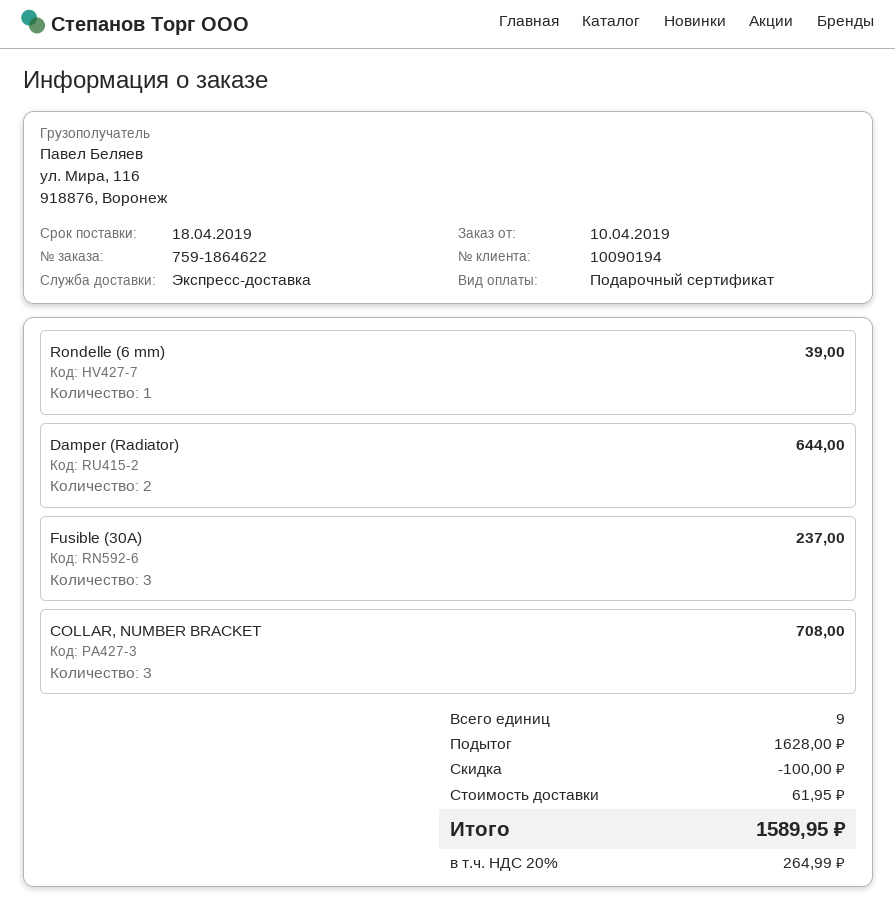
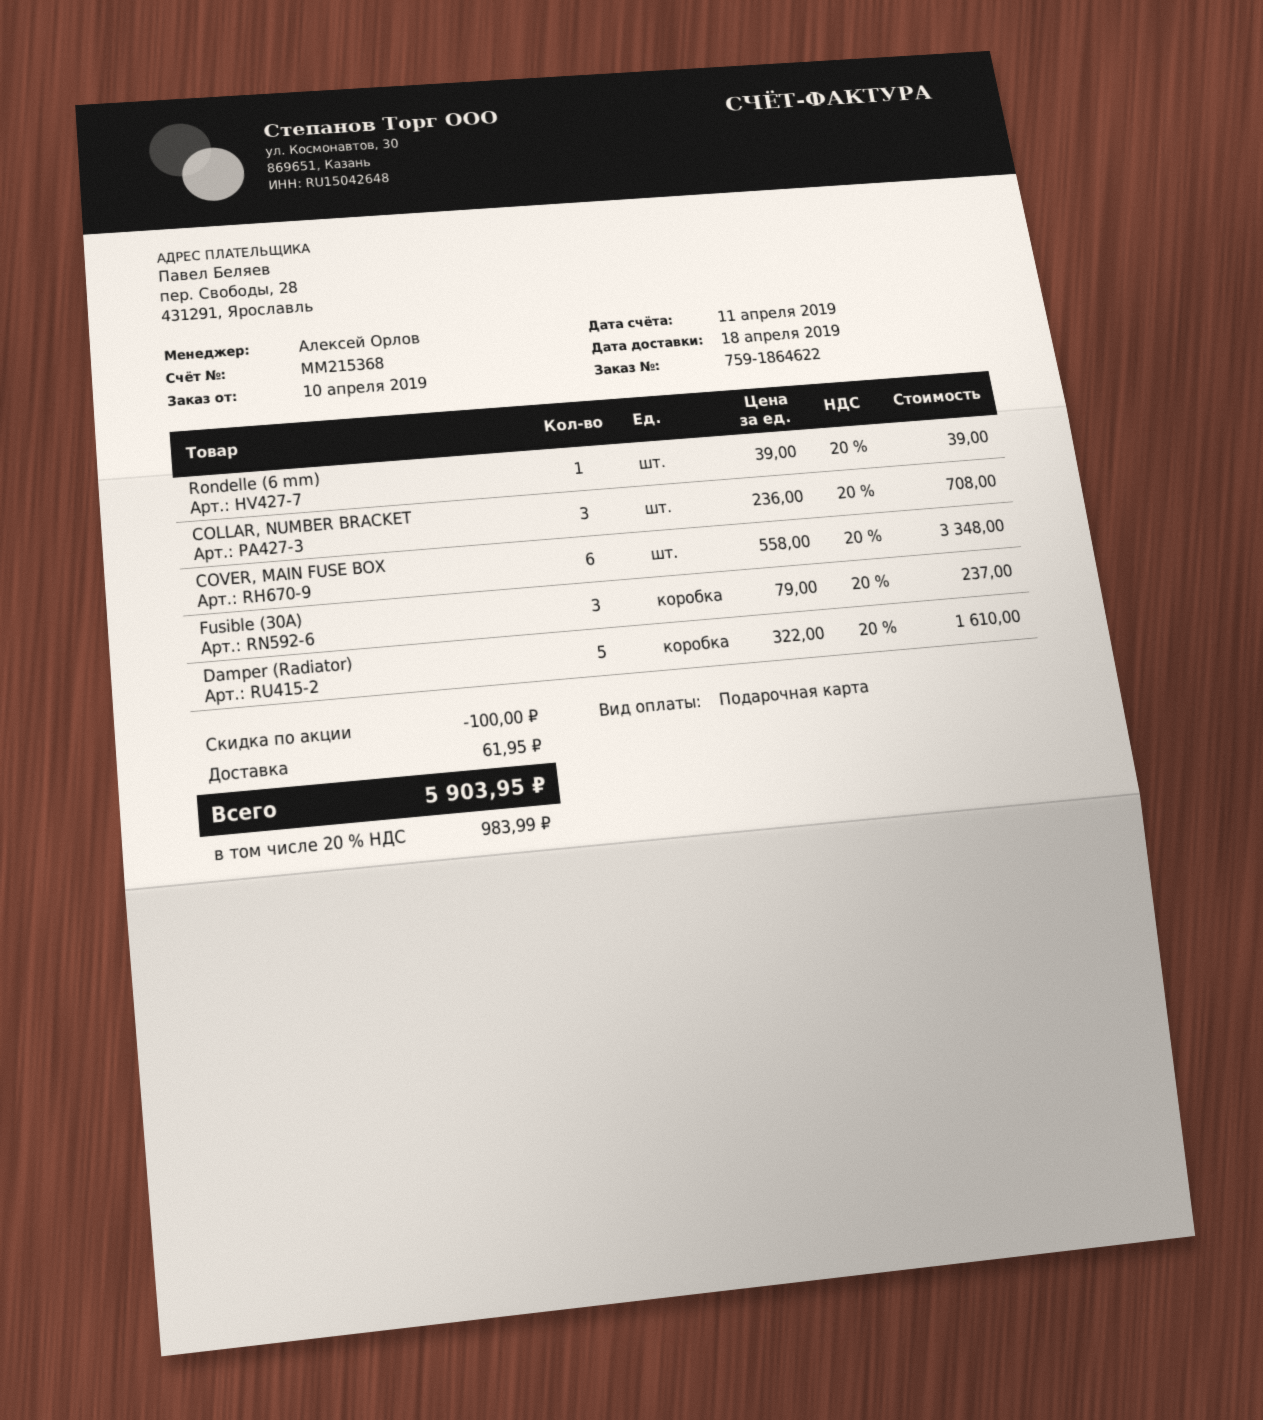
Damper (Radiator): 2 for 644.00 -> 5 for 1610.00
COVER, MAIN FUSE BOX: none -> 6 for 3348.00
tax: 20% = 264.99 -> 20% = 983.99
total: 1589.95 -> 5903.95

